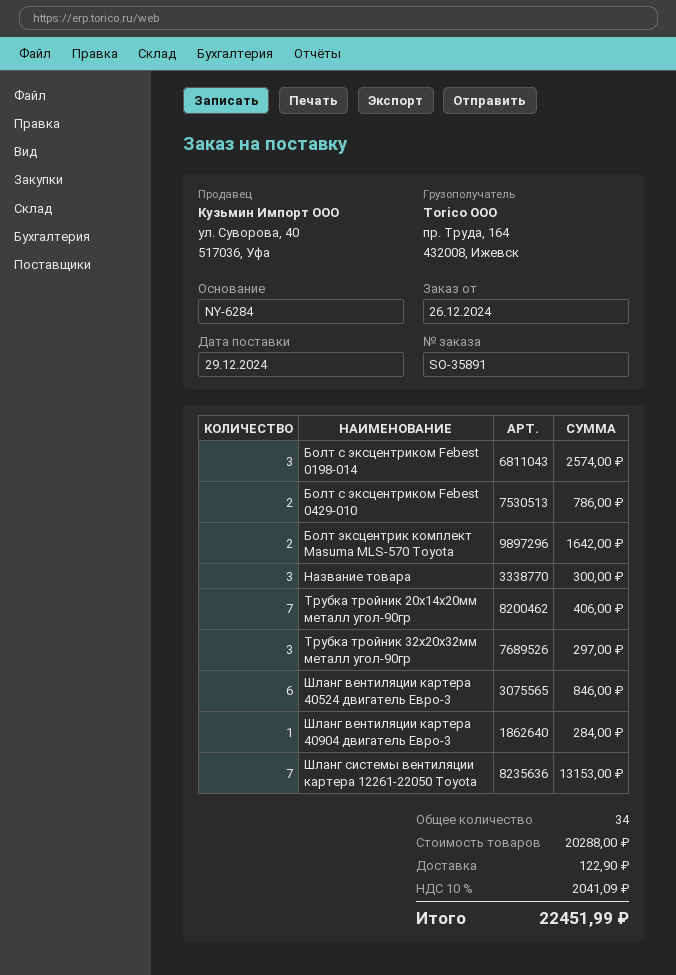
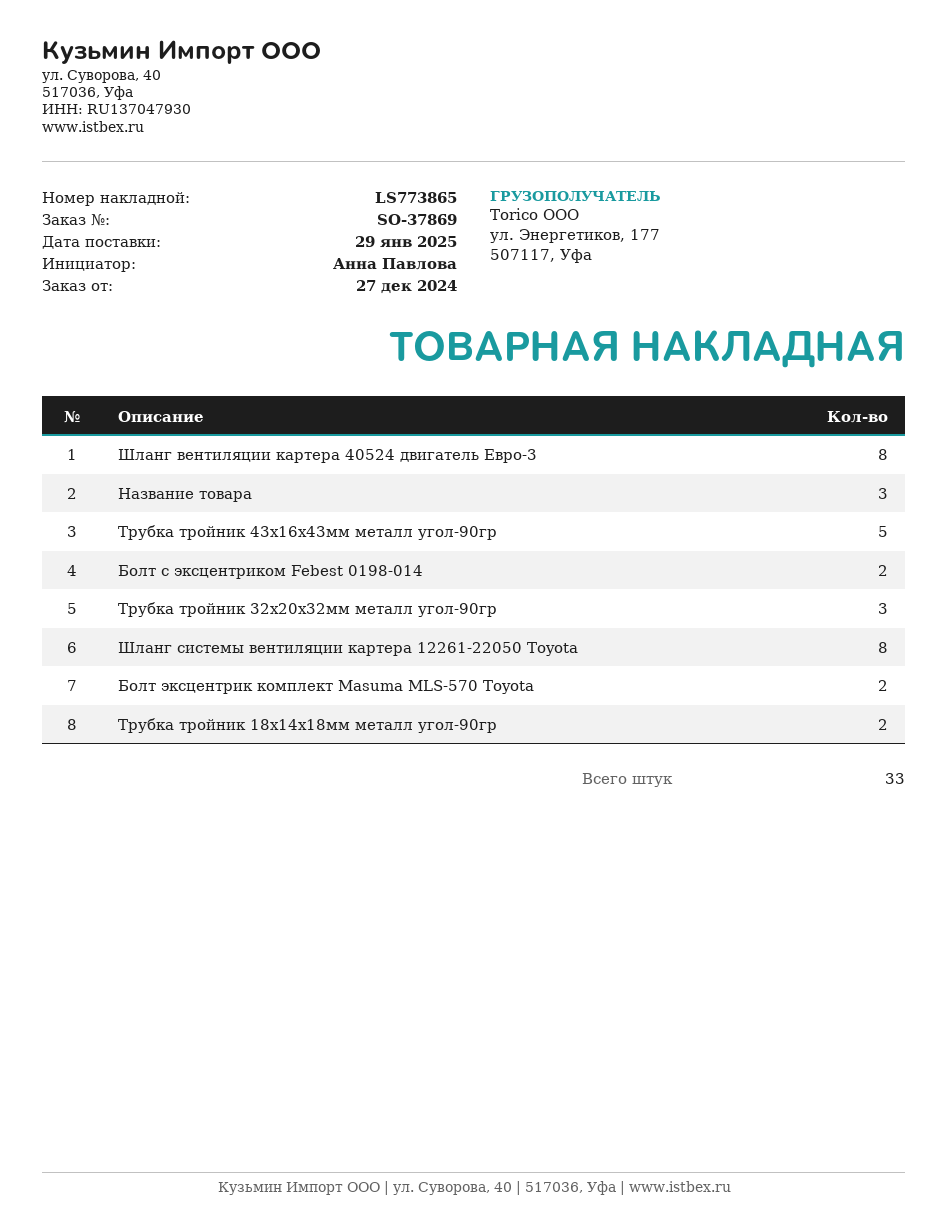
order number: SO-35891 -> SO-37869
order date: 2024-12-26 -> 2024-12-27
delivery date: 2024-12-29 -> 2025-01-29
ship to: пр. Труда, 164, 432008, Ижевск -> ул. Энергетиков, 177, 507117, Уфа
Болт с эксцентриком Febest 0198-014: 3 -> 2
Болт с эксцентриком Febest 0429-010: 2 -> none
Трубка тройник 20х14х20мм металл угол-90гр: 7 -> none
Шланг вентиляции картера 40524 двигатель Евро-3: 6 -> 8
Шланг вентиляции картера 40904 двигатель Евро-3: 1 -> none
Шланг системы вентиляции картера 12261-22050 Toyota: 7 -> 8
Трубка тройник 43х16х43мм металл угол-90гр: none -> 5
Трубка тройник 18х14х18мм металл угол-90гр: none -> 2
total quantity: 34 -> 33

